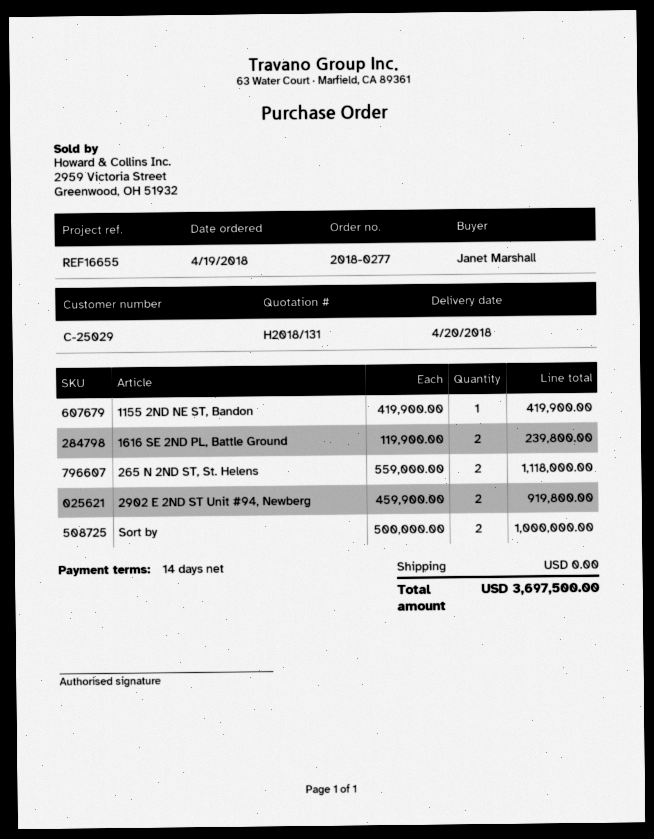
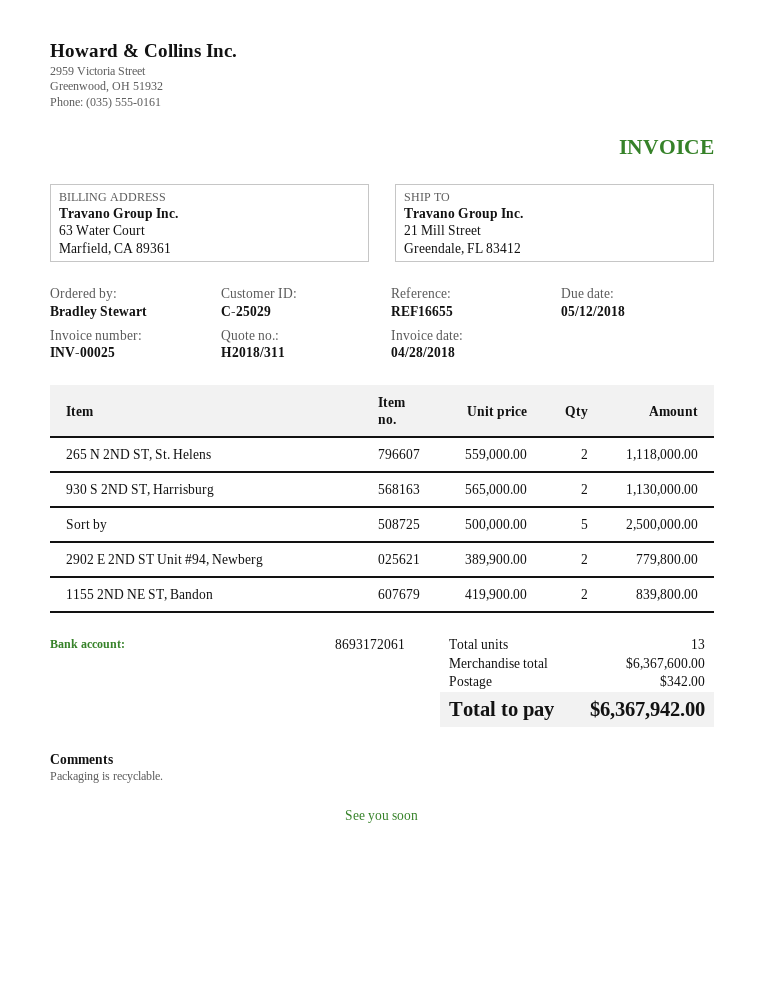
quote number: H2018/131 -> H2018/311
ordered by: Janet Marshall -> Bradley Stewart
1155 2ND NE ST, Bandon: 1 x 419900.00 = 419900.00 -> 2 x 419900.00 = 839800.00
1616 SE 2ND PL, Battle Ground: 2 x 119900.00 = 239800.00 -> none
2902 E 2ND ST Unit #94, Newberg: 2 x 459900.00 = 919800.00 -> 2 x 389900.00 = 779800.00
Sort by: 2 x 500000.00 = 1000000.00 -> 5 x 500000.00 = 2500000.00
930 S 2ND ST, Harrisburg: none -> 2 x 565000.00 = 1130000.00
shipping: 0.00 -> 342.00
total: 3697500.00 -> 6367942.00

